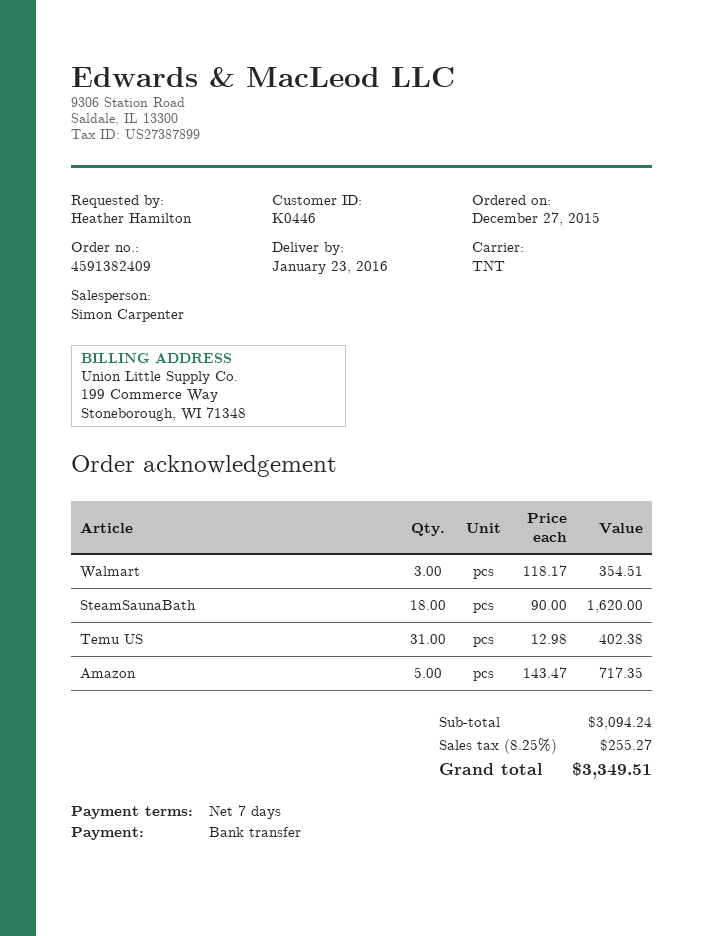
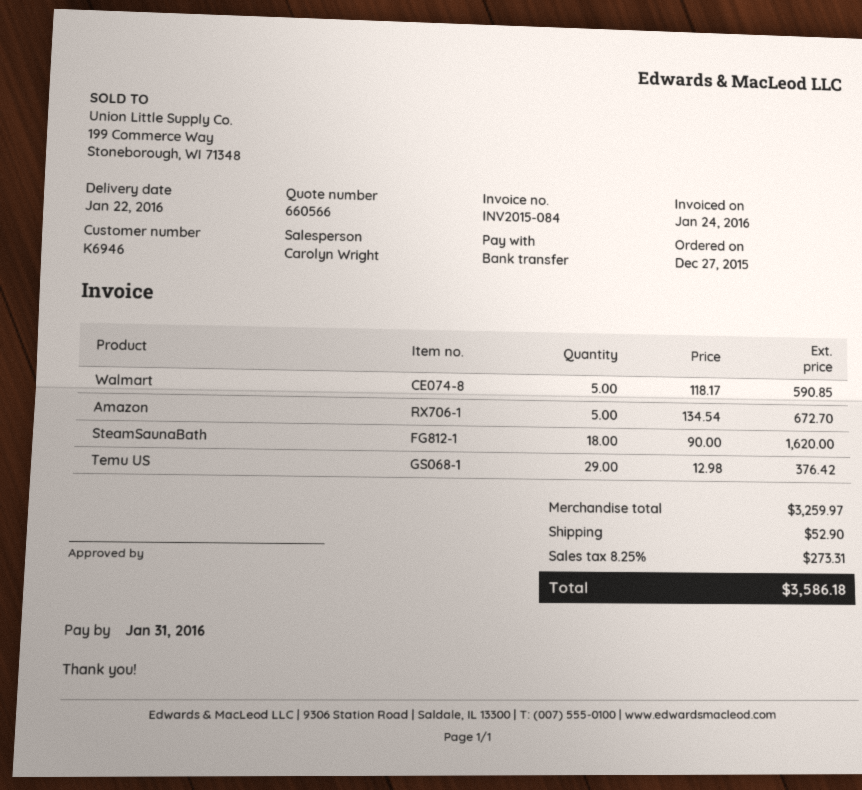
delivery date: 2016-01-23 -> 2016-01-22
customer number: K0446 -> K6946
sales rep: Simon Carpenter -> Carolyn Wright
Walmart: 3 x 118.17 = 354.51 -> 5 x 118.17 = 590.85
Temu US: 31 x 12.98 = 402.38 -> 29 x 12.98 = 376.42
Amazon: 5 x 143.47 = 717.35 -> 5 x 134.54 = 672.70
subtotal: 3094.24 -> 3259.97
shipping: none -> 52.90
tax: 8.25% = 255.27 -> 8.25% = 273.31
total: 3349.51 -> 3586.18

